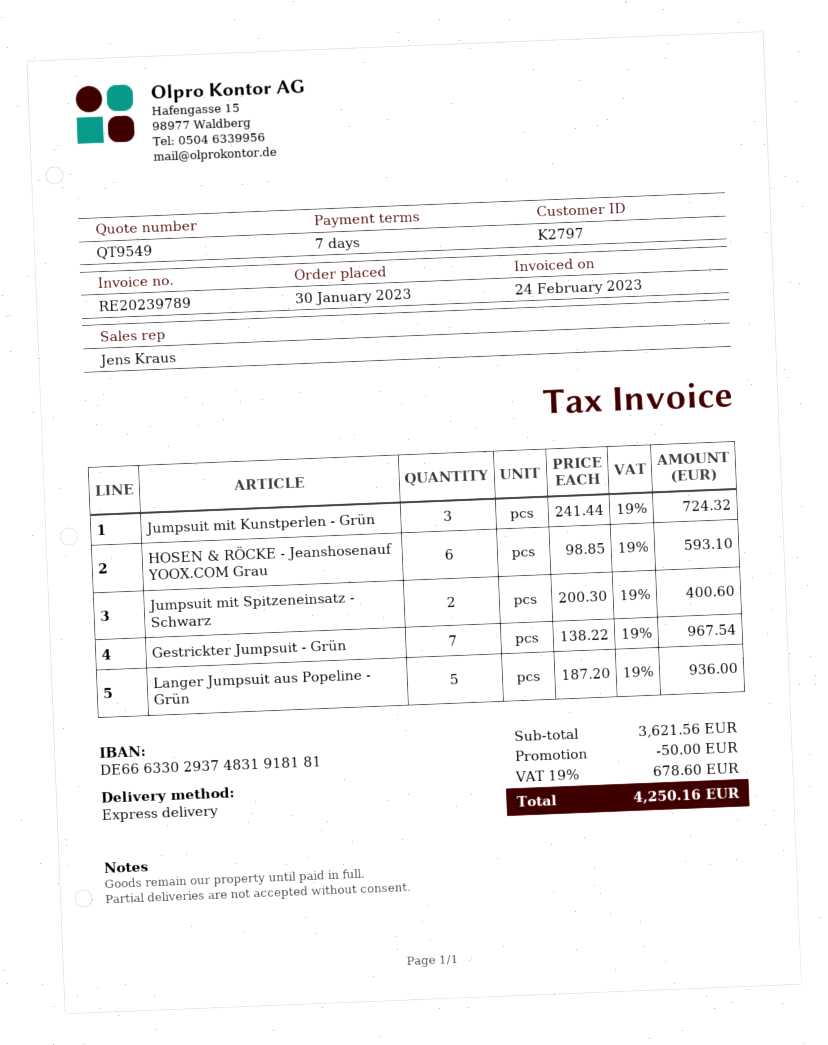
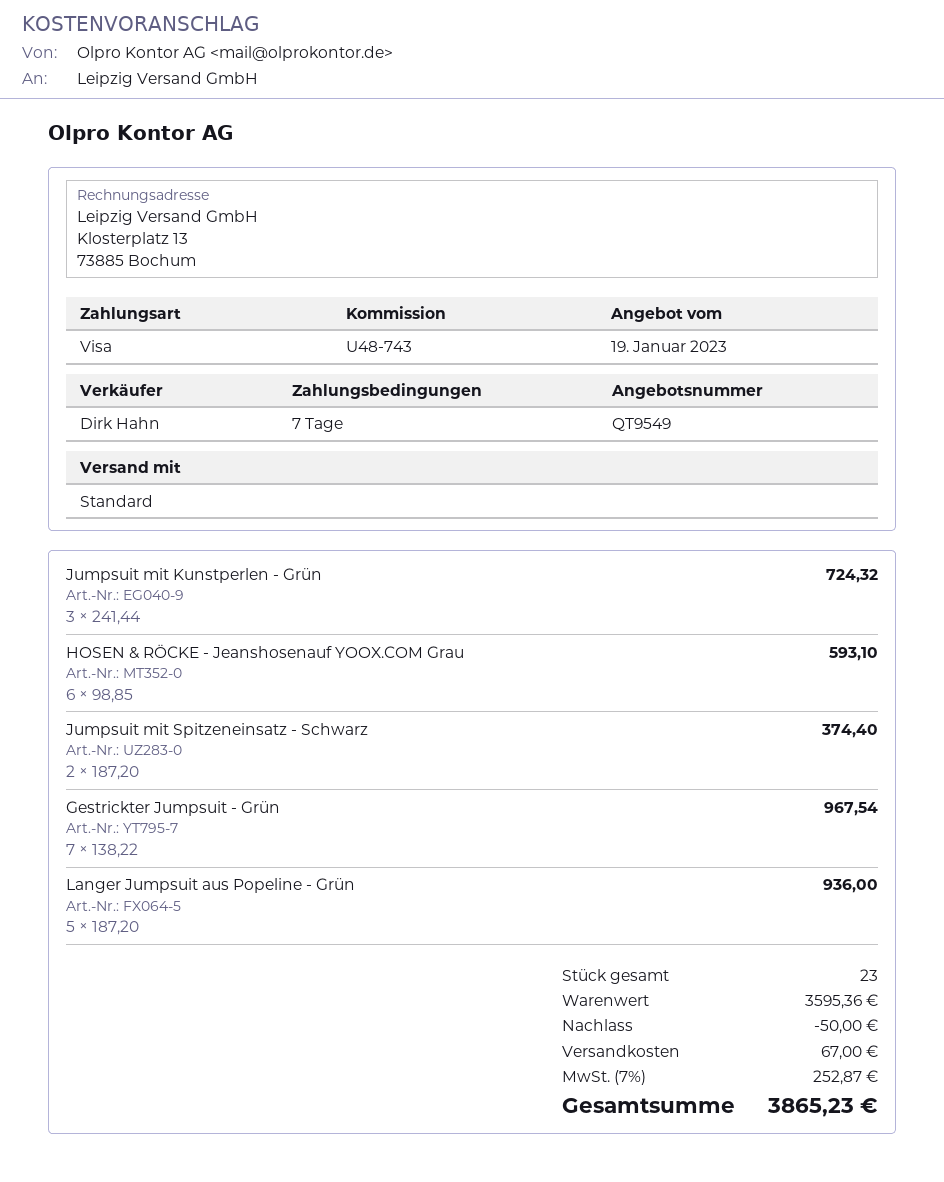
sales rep: Jens Kraus -> Dirk Hahn
shipping method: express -> standard
Jumpsuit mit Spitzeneinsatz - Schwarz: 2 x 200.30 = 400.60 -> 2 x 187.20 = 374.40
subtotal: 3621.56 -> 3595.36
shipping: none -> 67.00
tax: 19% = 678.60 -> 7% = 252.87
total: 4250.16 -> 3865.23

